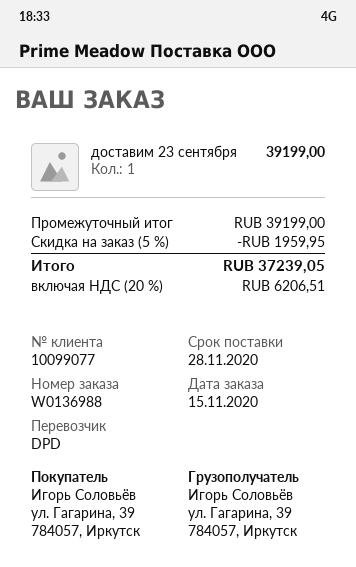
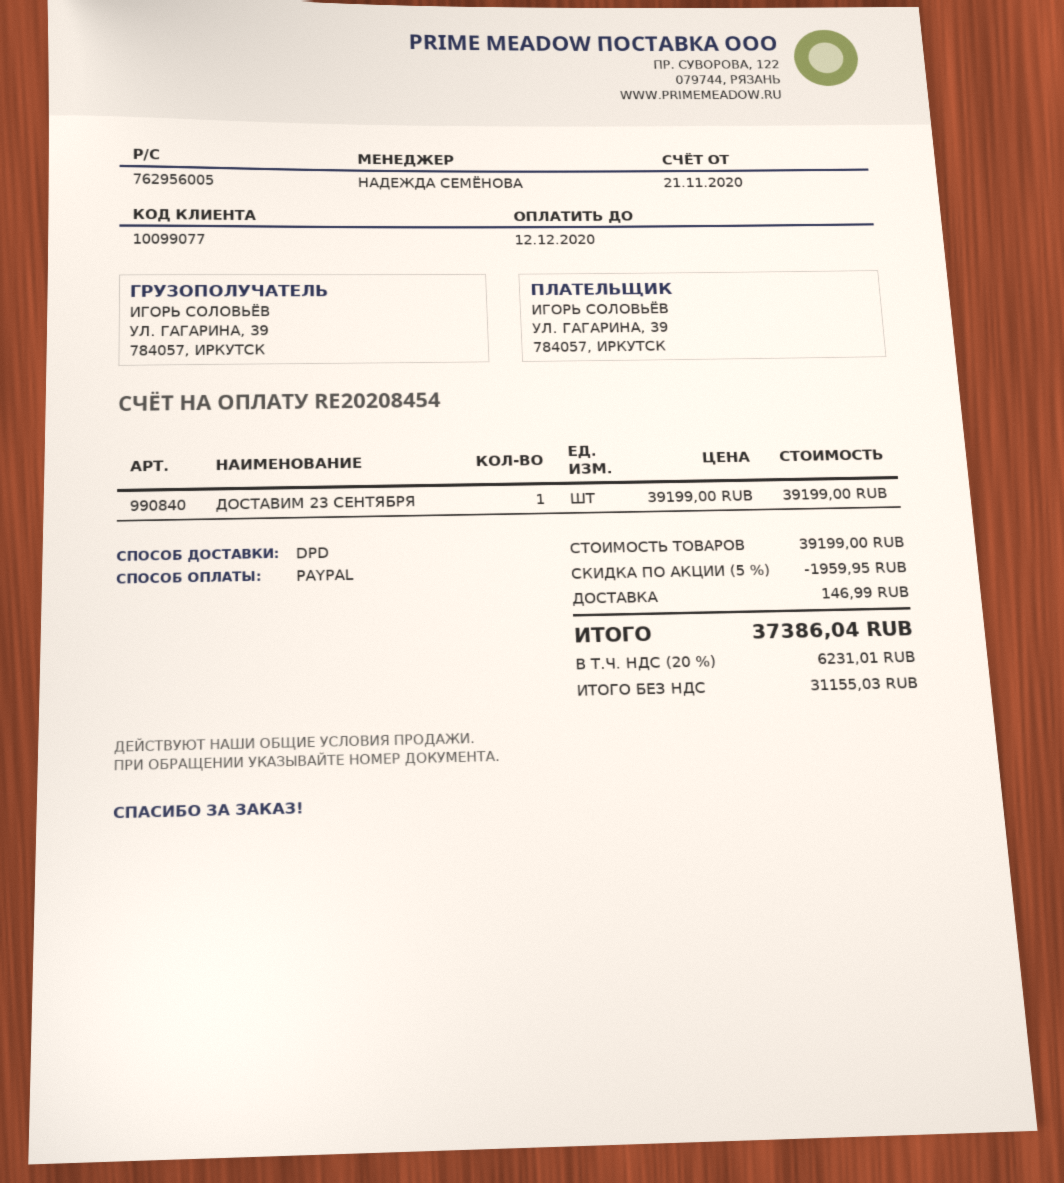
shipping: none -> 146.99
tax: 20% = 6206.51 -> 20% = 6231.01
total: 37239.05 -> 37386.04

